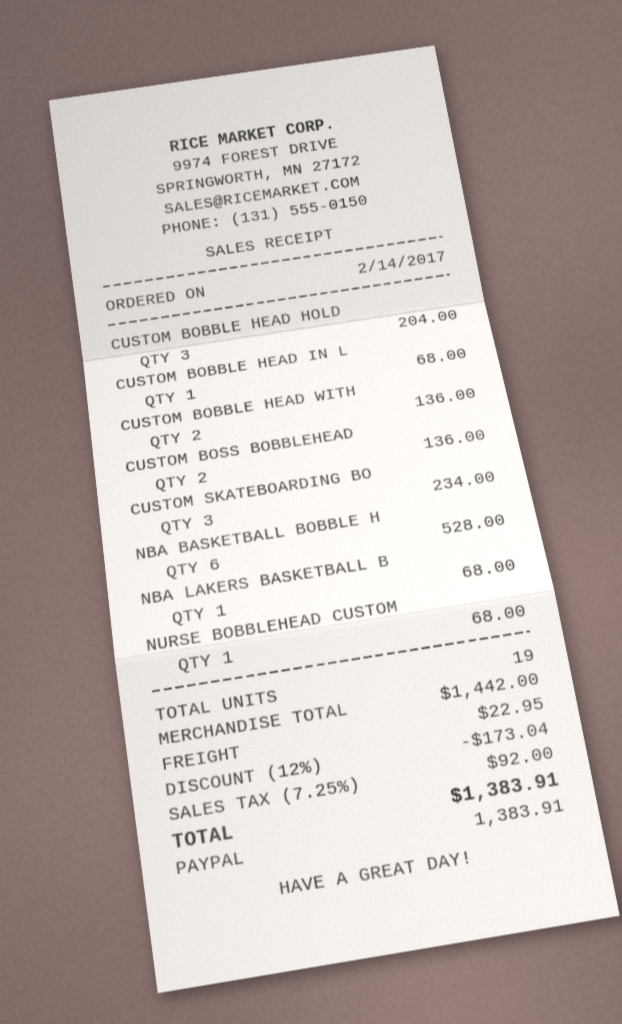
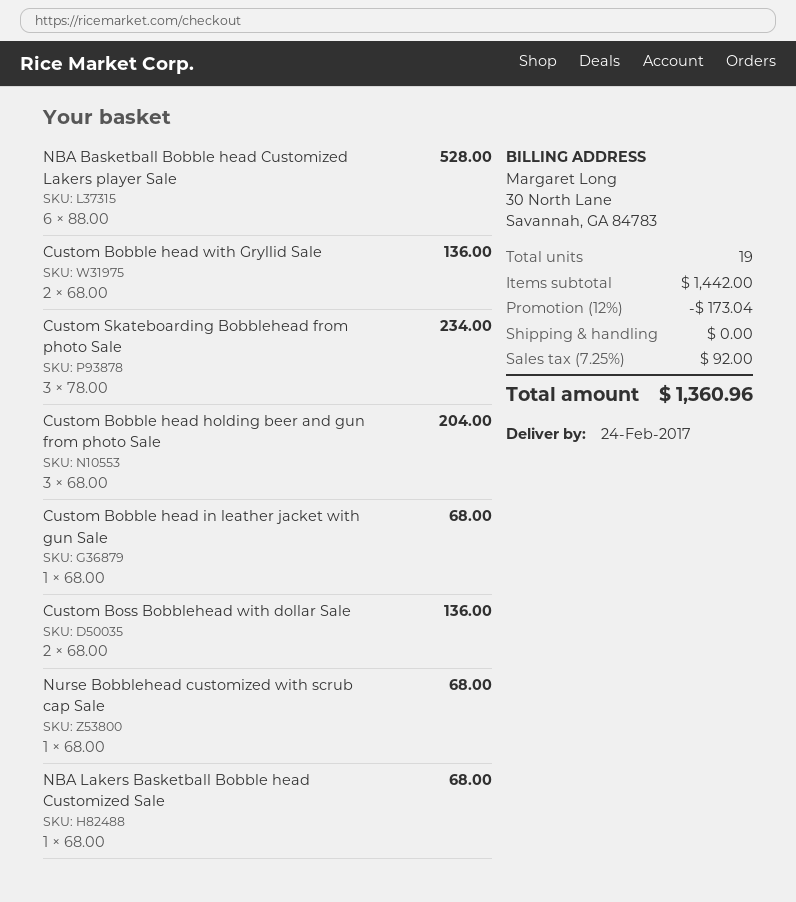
shipping: 22.95 -> 0.00
total: 1383.91 -> 1360.96

